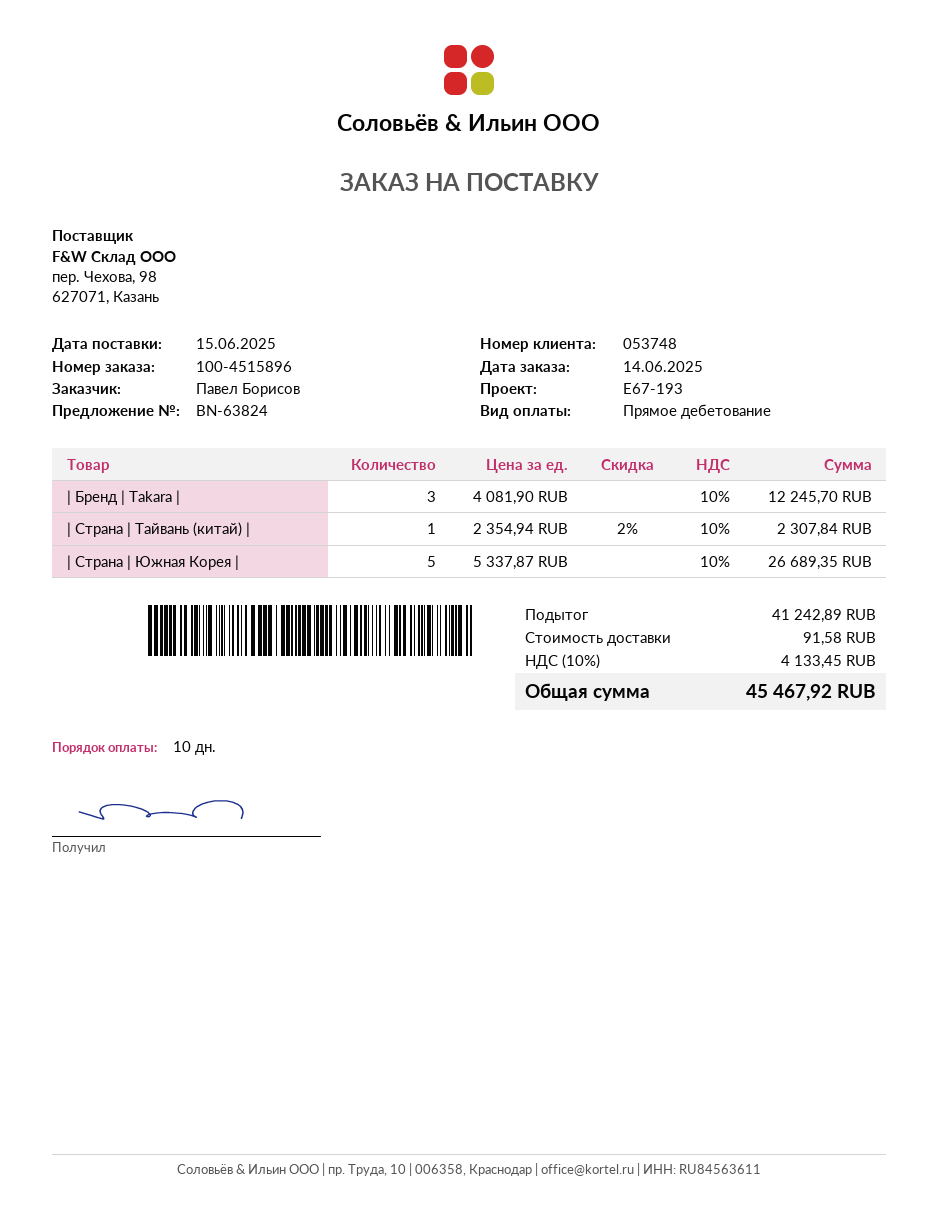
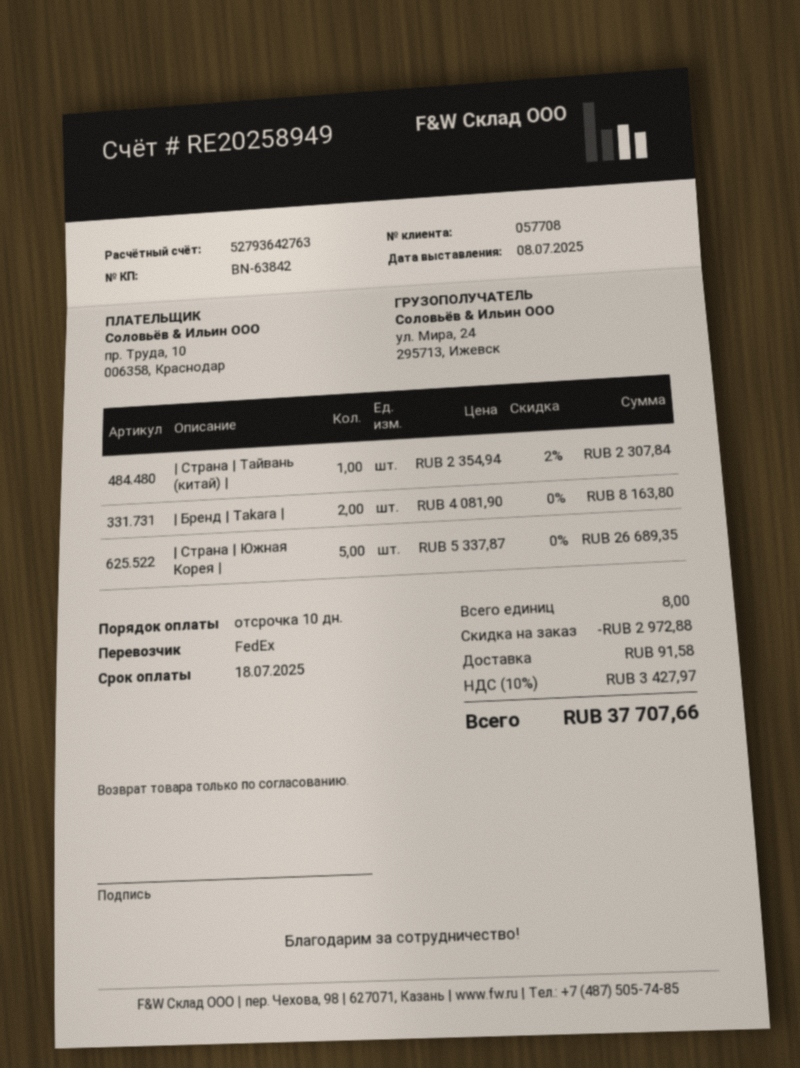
quote number: BN-63824 -> BN-63842
customer number: 053748 -> 057708
| Бренд | Takara |: 3 x 4081.90 = 12245.70 -> 2 x 4081.90 = 8163.80
discount: none -> 2972.88
tax: 10% = 4133.45 -> 10% = 3427.97
total: 45467.92 -> 37707.66

